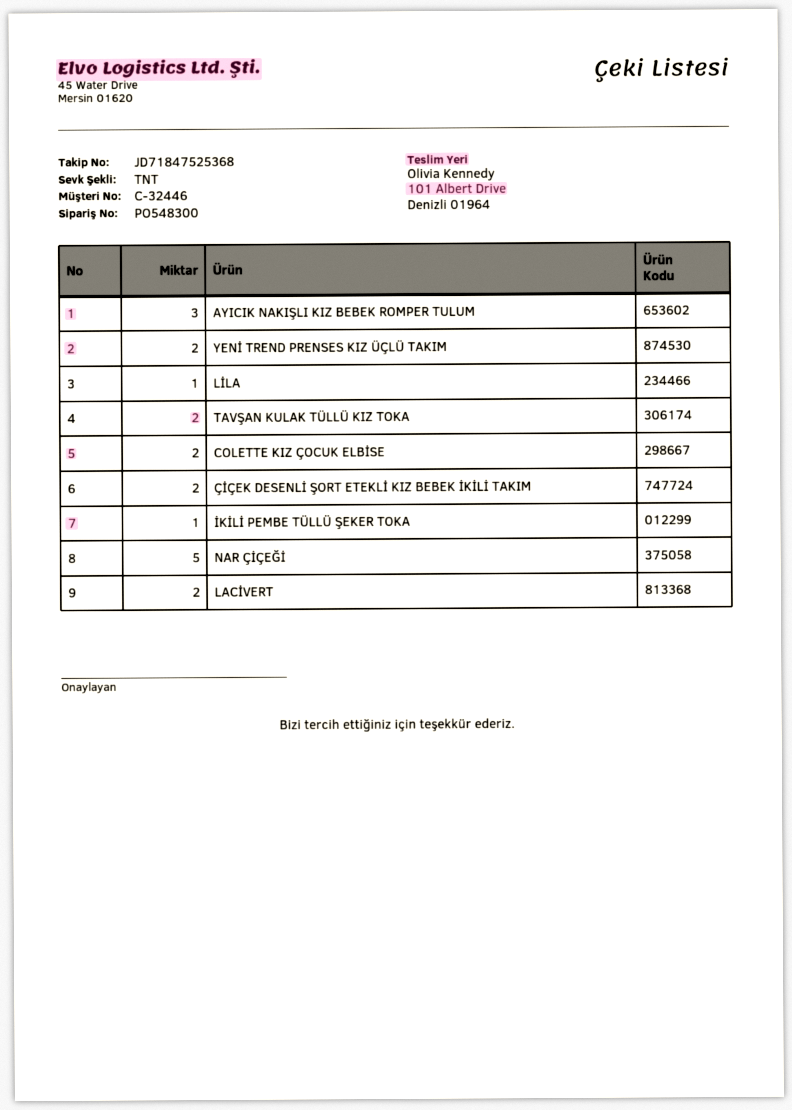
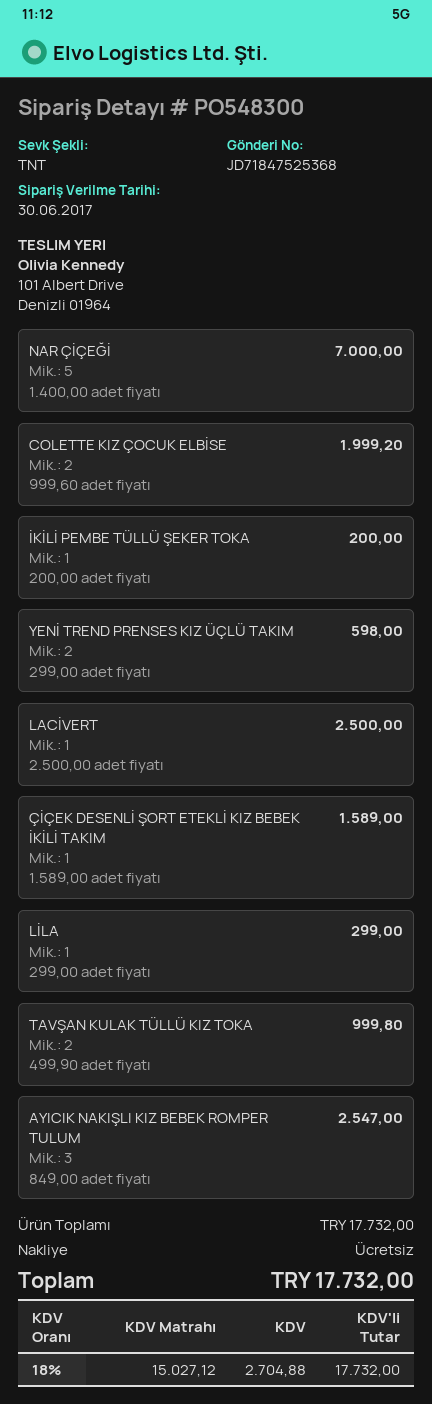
ÇİÇEK DESENLİ ŞORT ETEKLİ KIZ BEBEK İKİLİ TAKIM: 2 -> 1
LACİVERT: 2 -> 1

